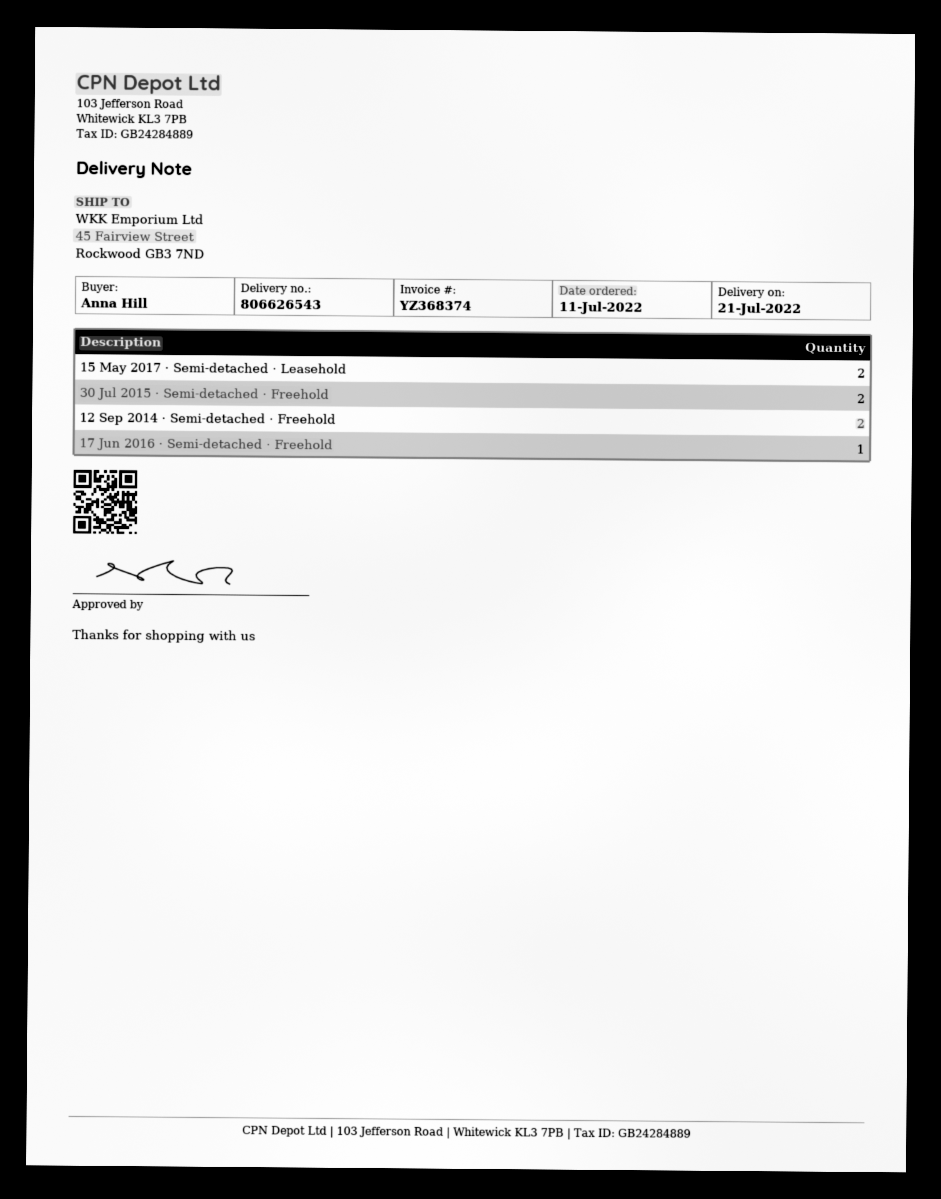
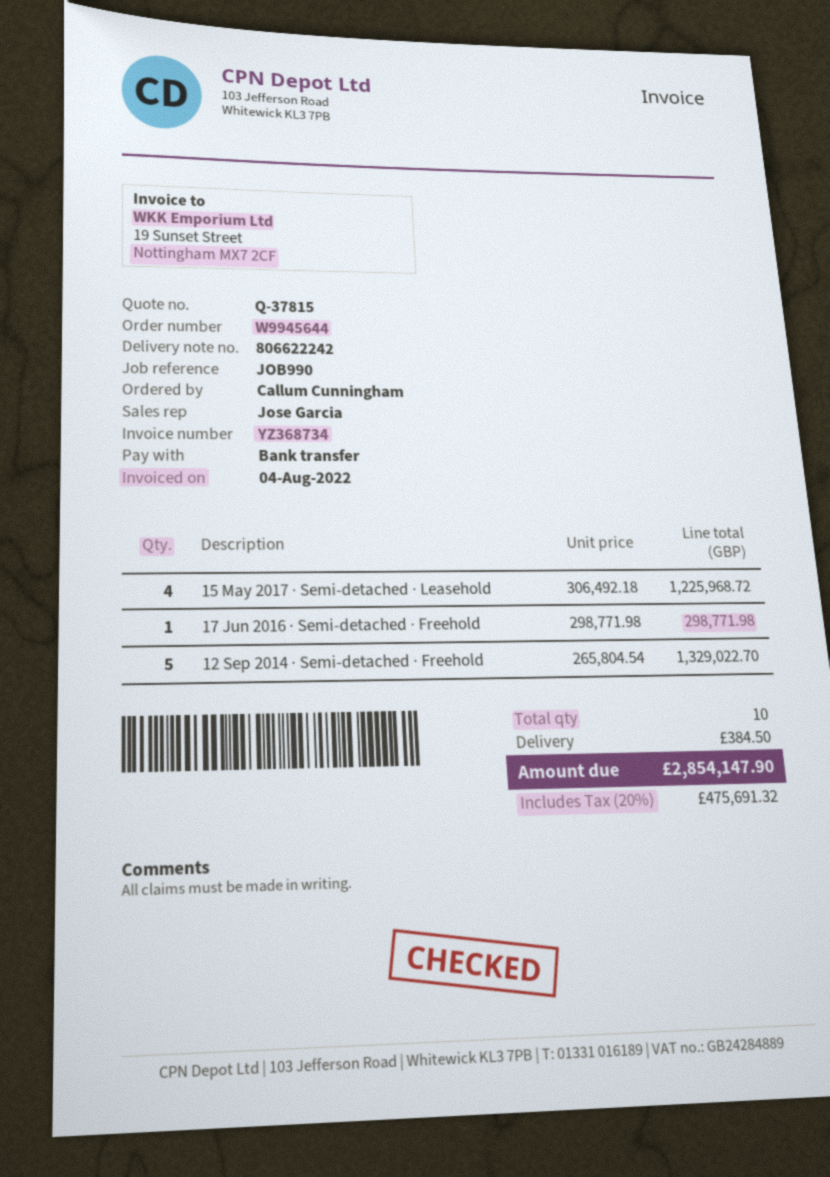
delivery note number: 806626543 -> 806622242
invoice number: YZ368374 -> YZ368734
ordered by: Anna Hill -> Callum Cunningham
15 May 2017 · Semi-detached · Leasehold: 2 -> 4
30 Jul 2015 · Semi-detached · Freehold: 2 -> none
12 Sep 2014 · Semi-detached · Freehold: 2 -> 5

